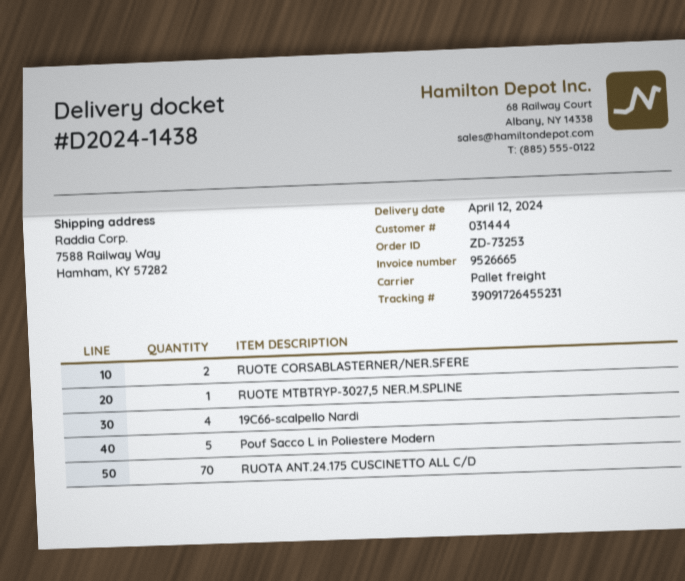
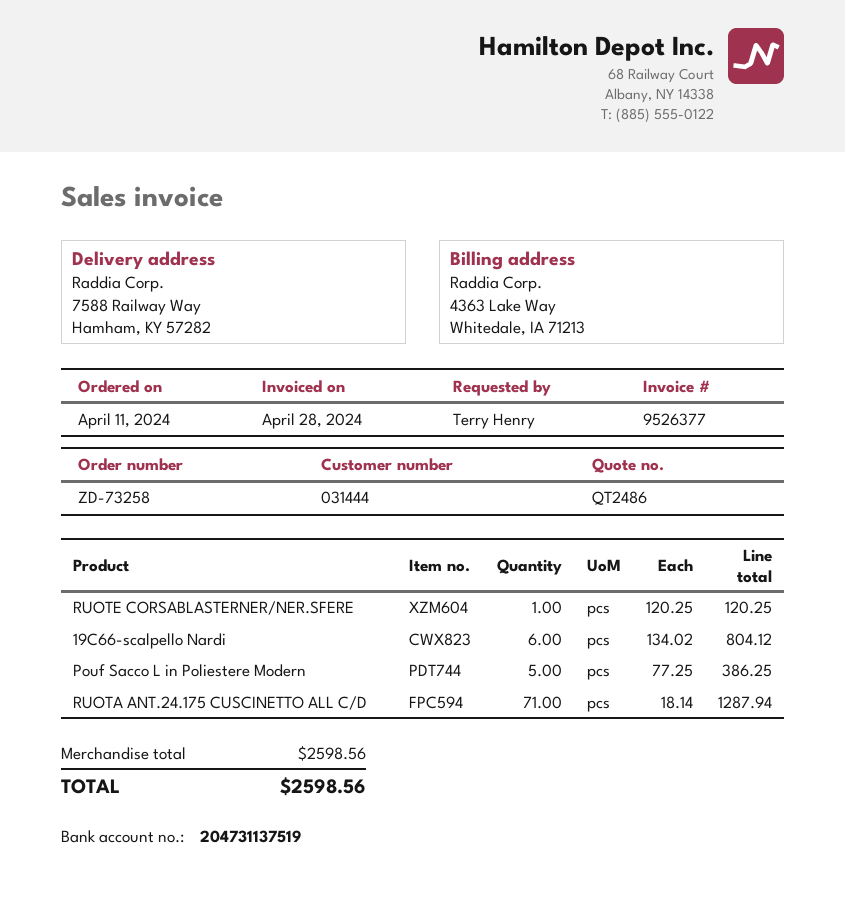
order number: ZD-73253 -> ZD-73258
invoice number: 9526665 -> 9526377
RUOTE CORSABLASTERNER/NER.SFERE: 2 -> 1
RUOTE MTBTRYP-3027,5 NER.M.SPLINE: 1 -> none
19C66-scalpello Nardi: 4 -> 6
RUOTA ANT.24.175 CUSCINETTO ALL C/D: 70 -> 71

